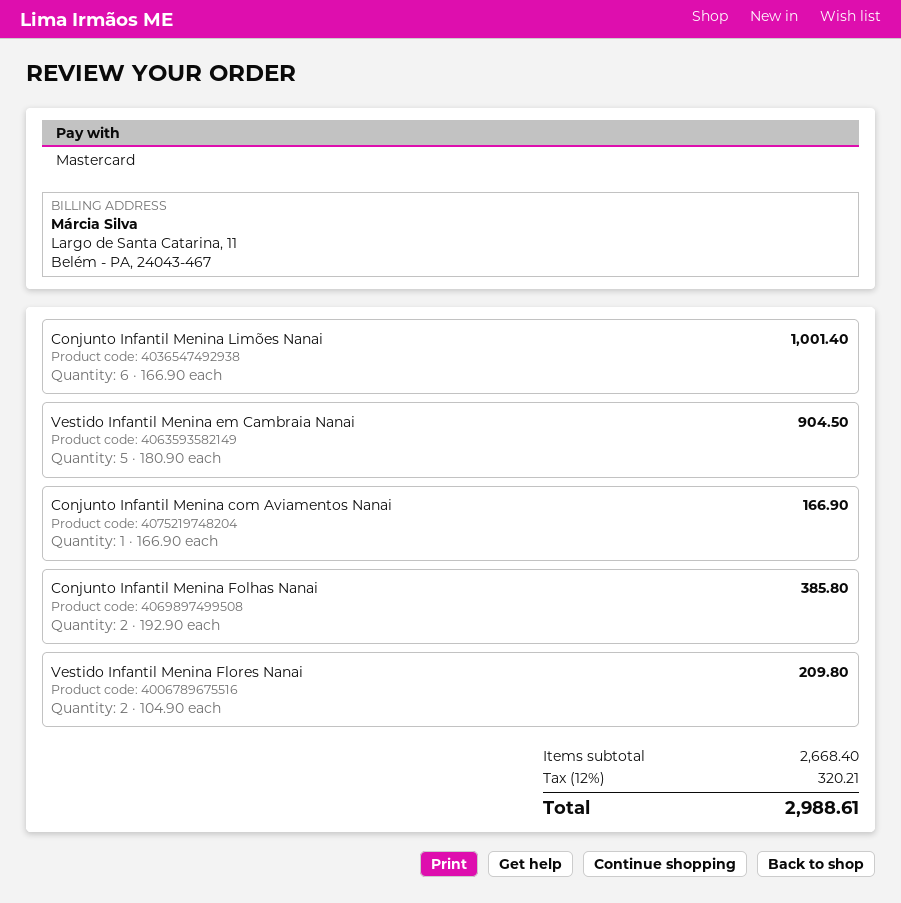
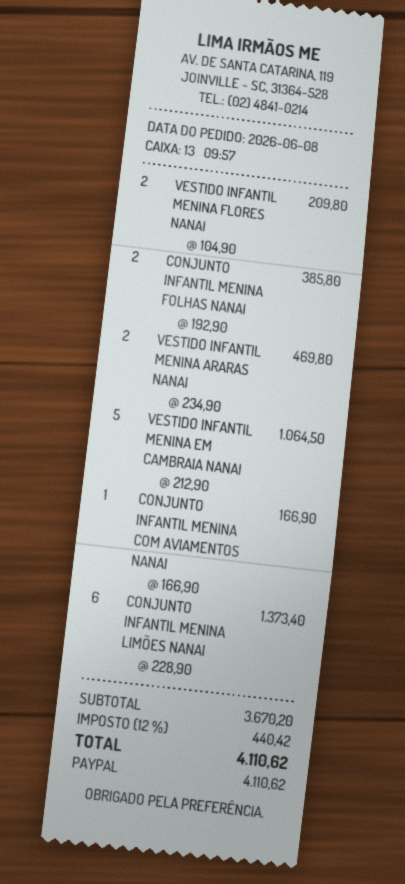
payment method: Mastercard -> PayPal
Conjunto Infantil Menina Limões Nanai: 6 x 166.90 = 1001.40 -> 6 x 228.90 = 1373.40
Vestido Infantil Menina em Cambraia Nanai: 5 x 180.90 = 904.50 -> 5 x 212.90 = 1064.50
VESTIDO INFANTIL MENINA ARARAS NANAI: none -> 2 x 234.90 = 469.80
subtotal: 2668.40 -> 3670.20
tax: 12% = 320.21 -> 12% = 440.42
total: 2988.61 -> 4110.62

